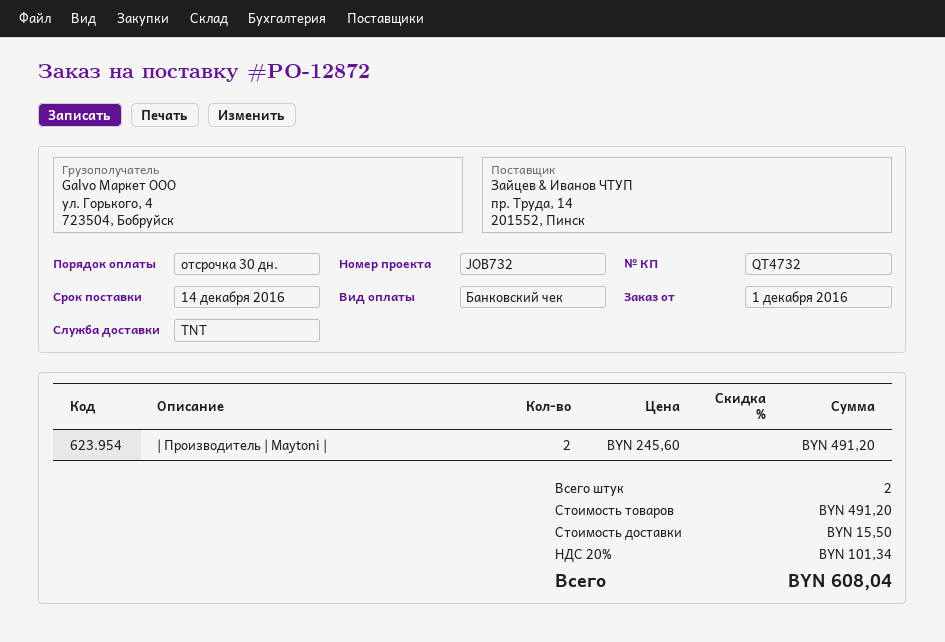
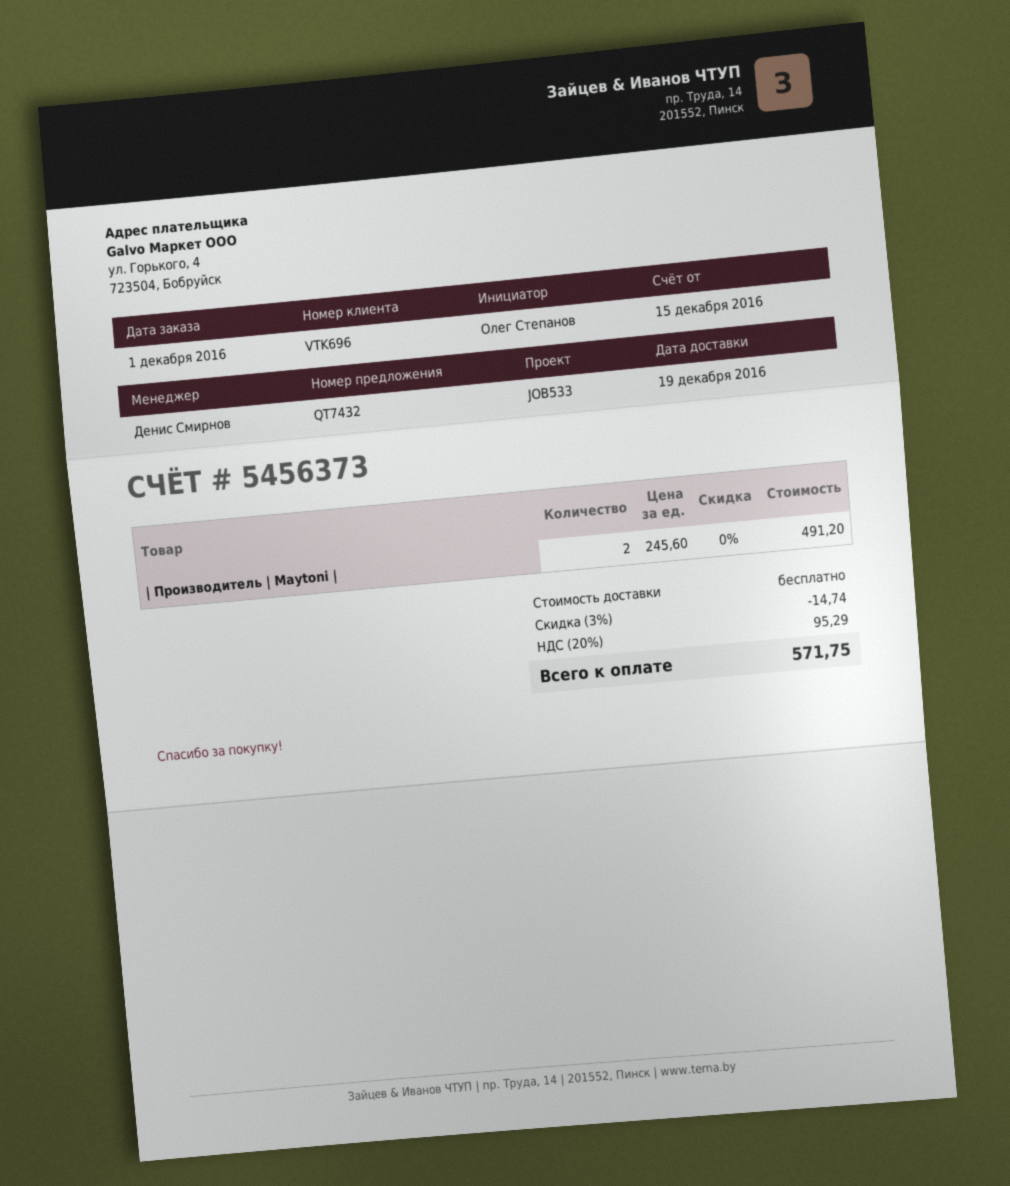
quote number: QT4732 -> QT7432
delivery date: 2016-12-14 -> 2016-12-19
reference: JOB732 -> JOB533
discount: none -> 3% = 14.74
shipping: 15.50 -> 0.00
tax: 20% = 101.34 -> 20% = 95.29
total: 608.04 -> 571.75

